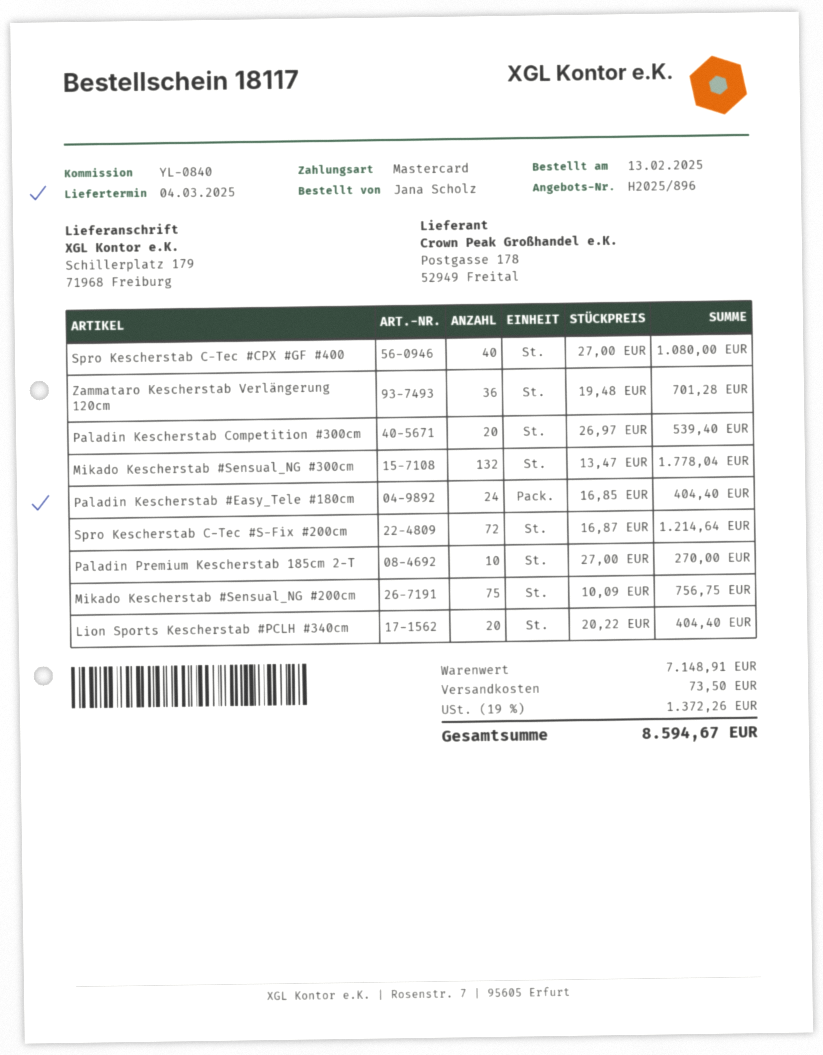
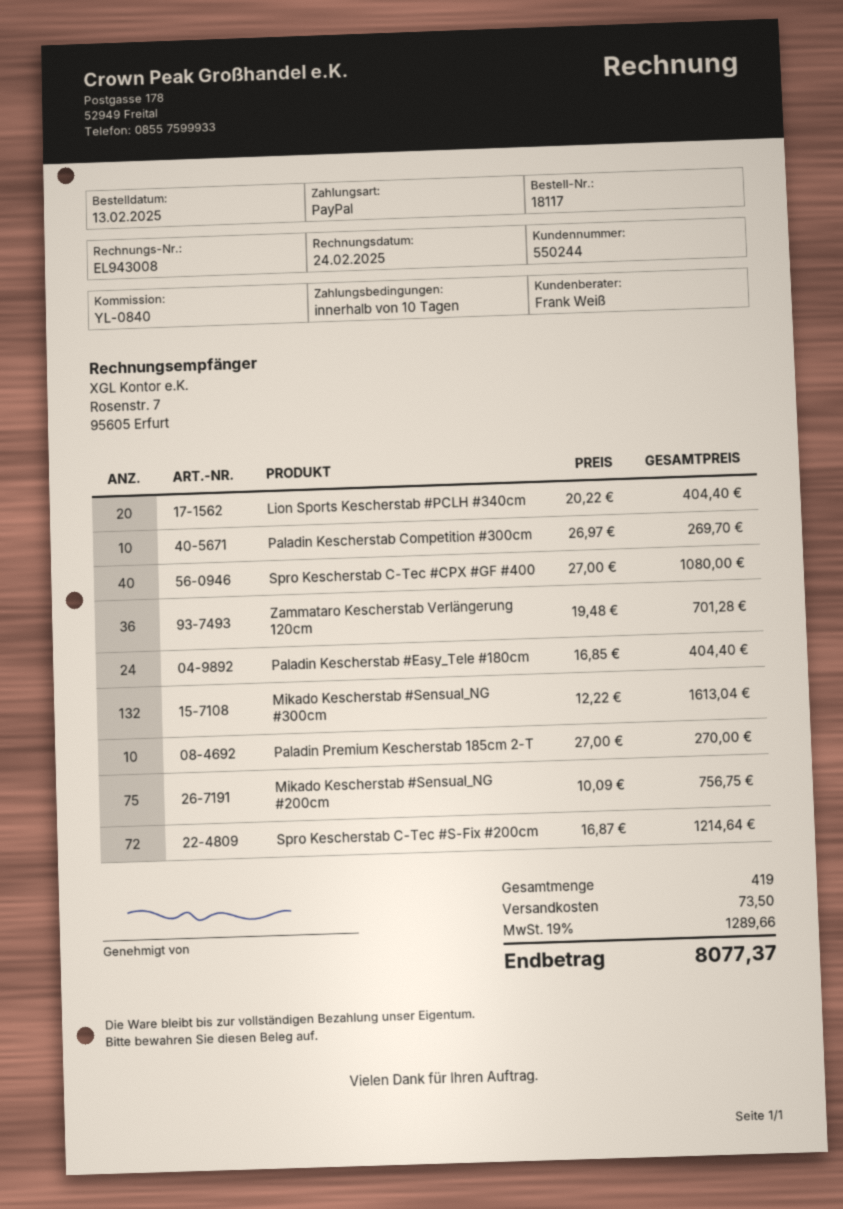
payment method: Mastercard -> PayPal
Paladin Kescherstab Competition #300cm: 20 x 26.97 = 539.40 -> 10 x 26.97 = 269.70
Mikado Kescherstab #Sensual_NG #300cm: 132 x 13.47 = 1778.04 -> 132 x 12.22 = 1613.04
tax: 19% = 1372.26 -> 19% = 1289.66
total: 8594.67 -> 8077.37

